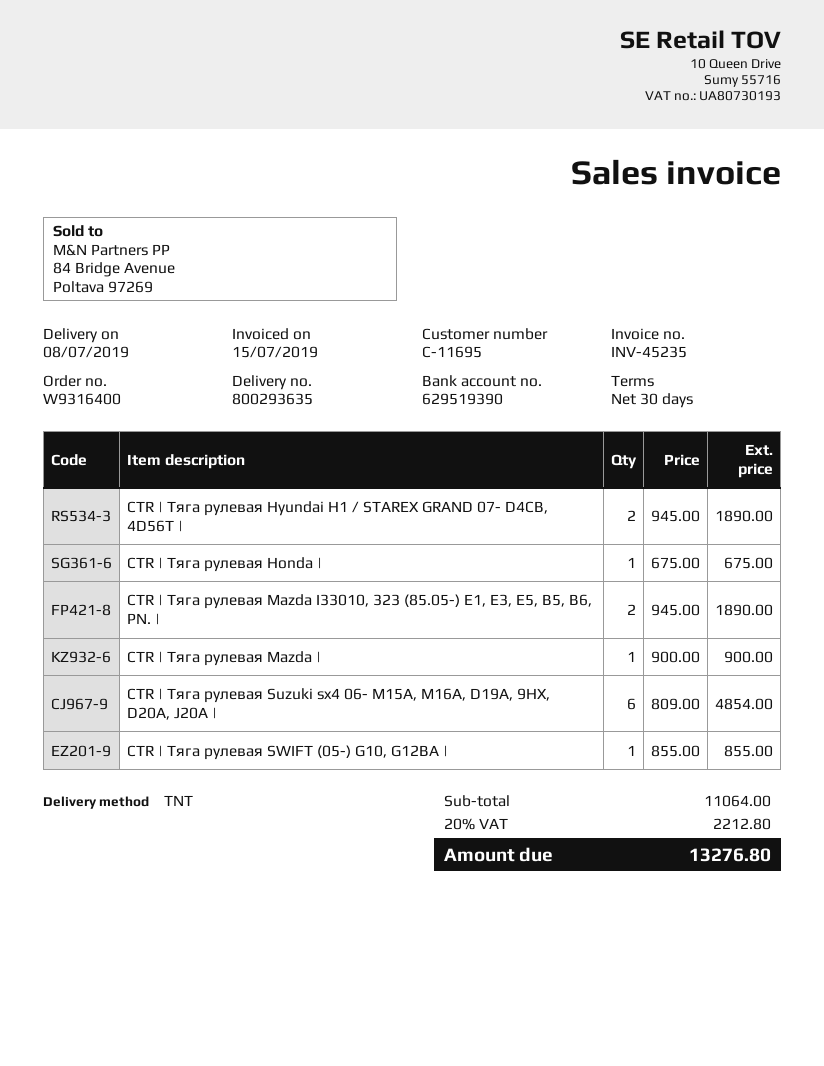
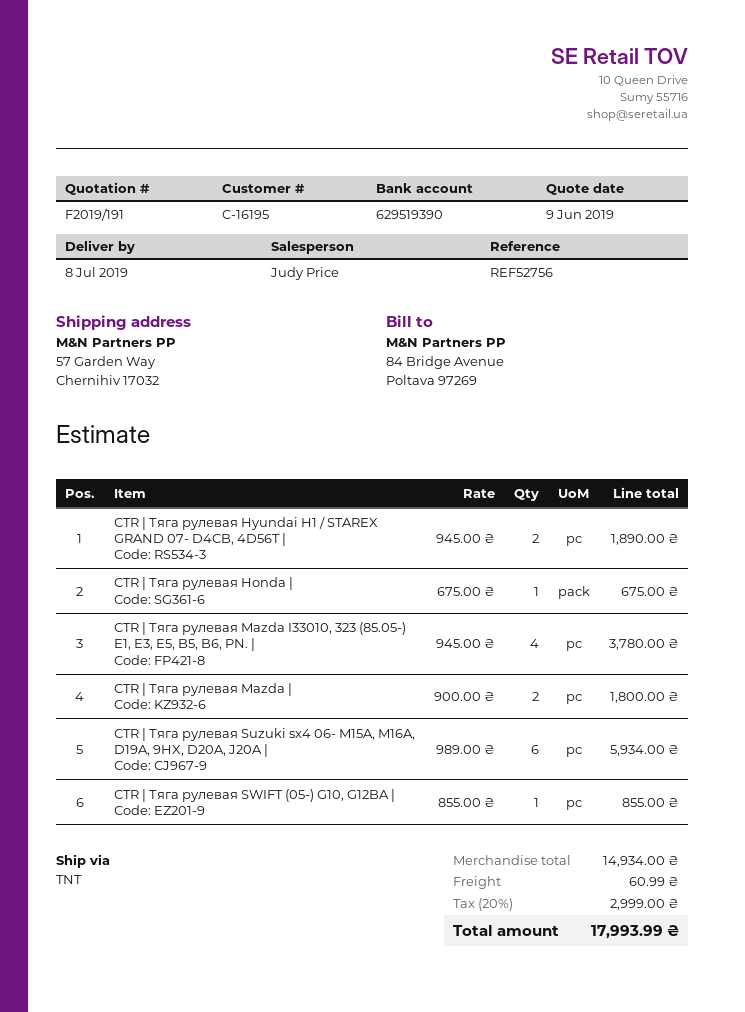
customer number: C-11695 -> C-16195
CTR | Тяга рулевая Mazda I33010, 323 (85.05-) E1, E3, E5, B5, B6, PN. |: 2 x 945.00 = 1890.00 -> 4 x 945.00 = 3780.00
CTR | Тяга рулевая Mazda |: 1 x 900.00 = 900.00 -> 2 x 900.00 = 1800.00
CTR | Тяга рулевая Suzuki sx4 06- M15A, M16A, D19A, 9HX, D20A, J20A |: 6 x 809.00 = 4854.00 -> 6 x 989.00 = 5934.00
subtotal: 11064.00 -> 14934.00
shipping: none -> 60.99
tax: 20% = 2212.80 -> 20% = 2999.00
total: 13276.80 -> 17993.99

